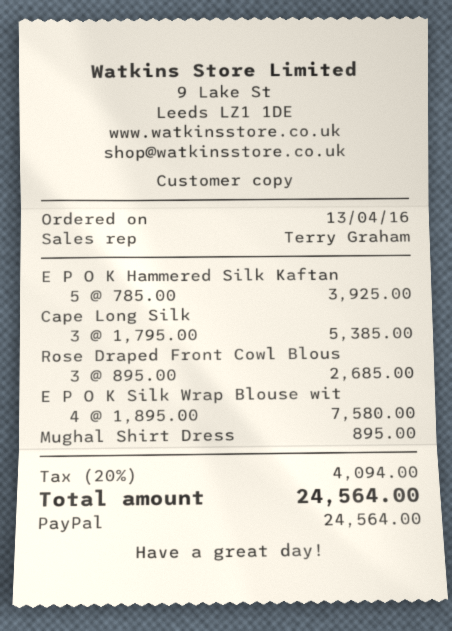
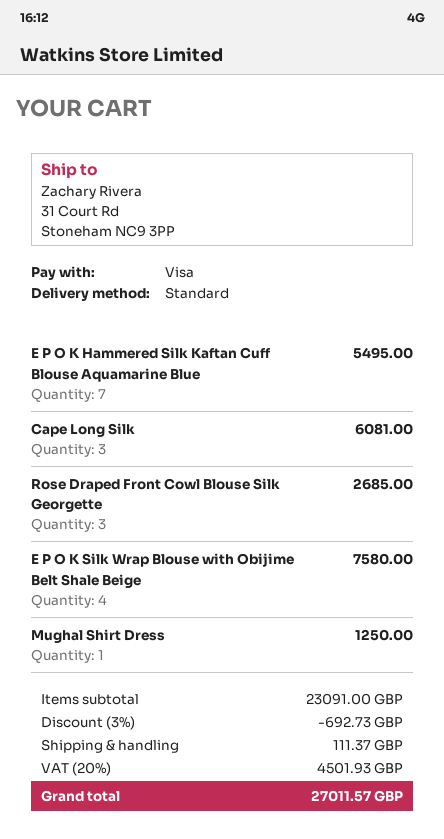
payment method: PayPal -> Visa
E P O K Hammered Silk Kaftan: 5 for 3925.00 -> 7 for 5495.00
Cape Long Silk: 3 for 5385.00 -> 3 for 6081.00
Mughal Shirt Dress: 1 for 895.00 -> 1 for 1250.00
discount: none -> 3% = 692.73
shipping: none -> 111.37
tax: 20% = 4094.00 -> 20% = 4501.93
total: 24564.00 -> 27011.57

